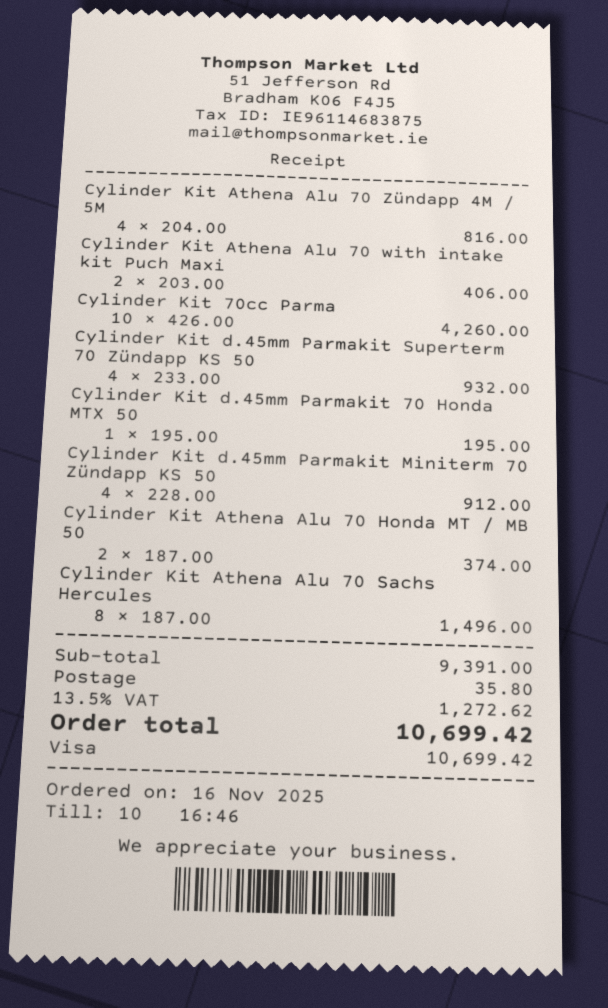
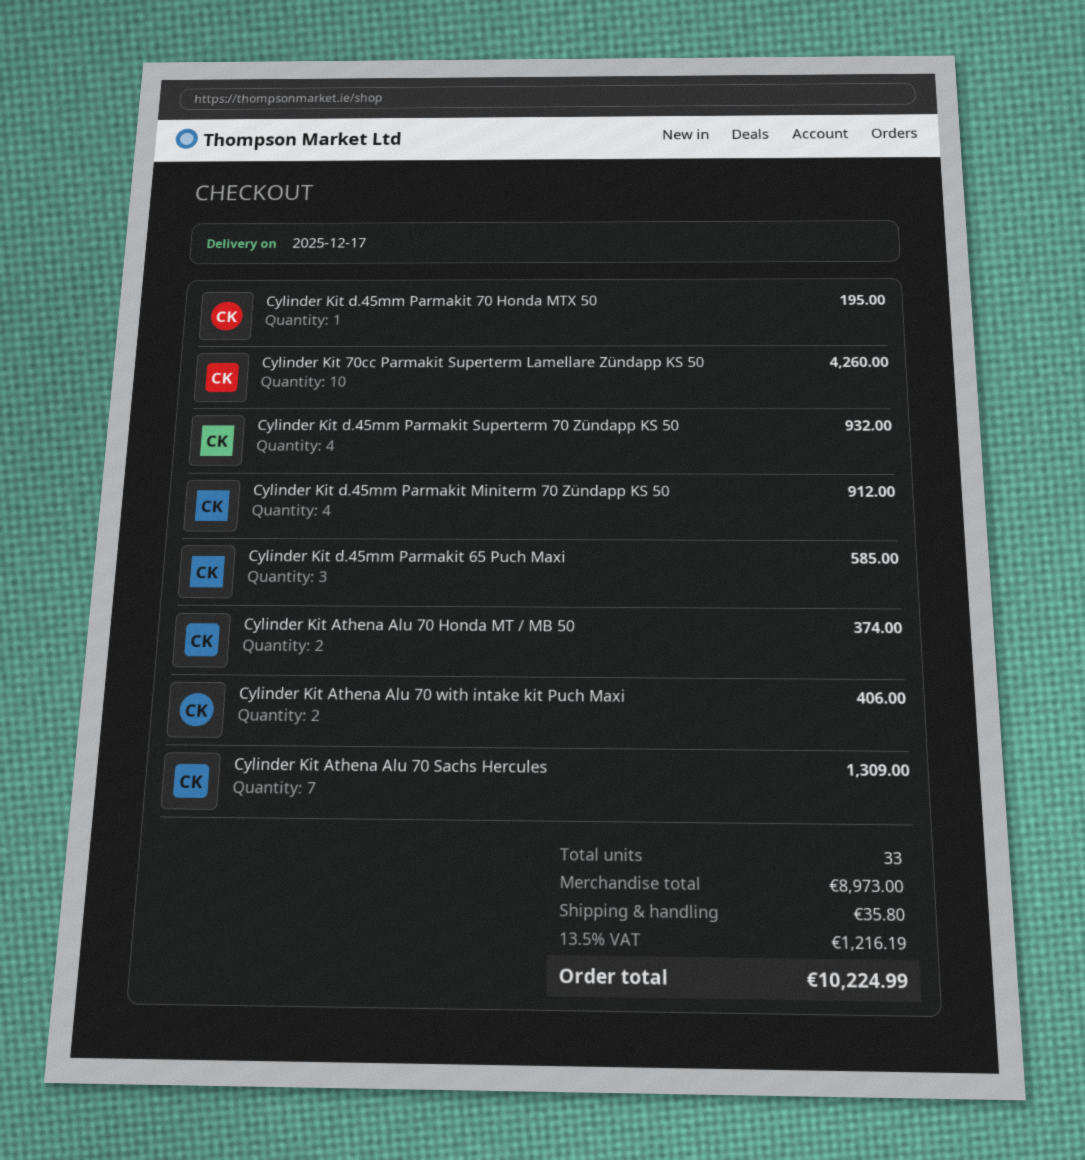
Cylinder Kit Athena Alu 70 Zündapp 4M / 5M: 4 for 816.00 -> none
Cylinder Kit Athena Alu 70 Sachs Hercules: 8 for 1496.00 -> 7 for 1309.00
Cylinder Kit d.45mm Parmakit 65 Puch Maxi: none -> 3 for 585.00
subtotal: 9391.00 -> 8973.00
tax: 13.5% = 1272.62 -> 13.5% = 1216.19
total: 10699.42 -> 10224.99

